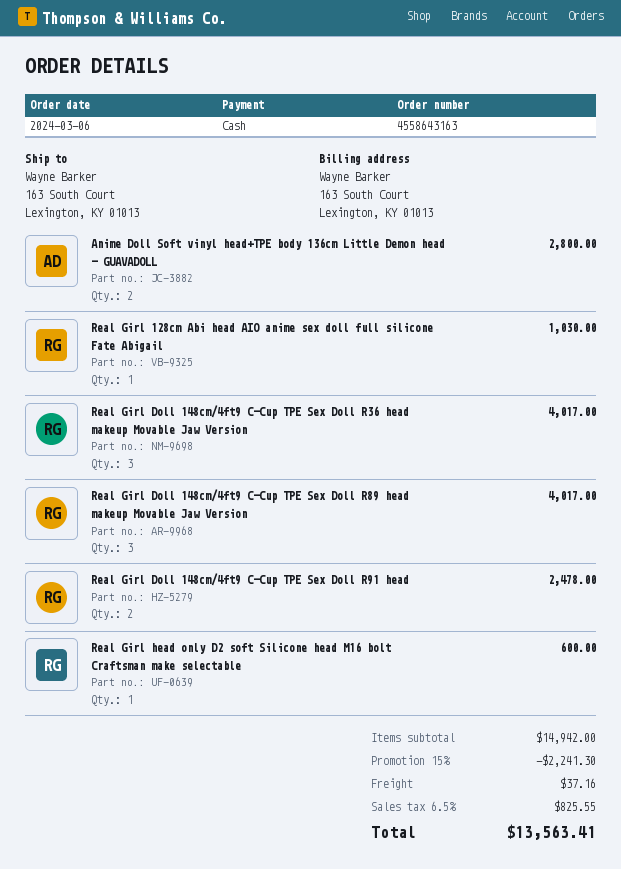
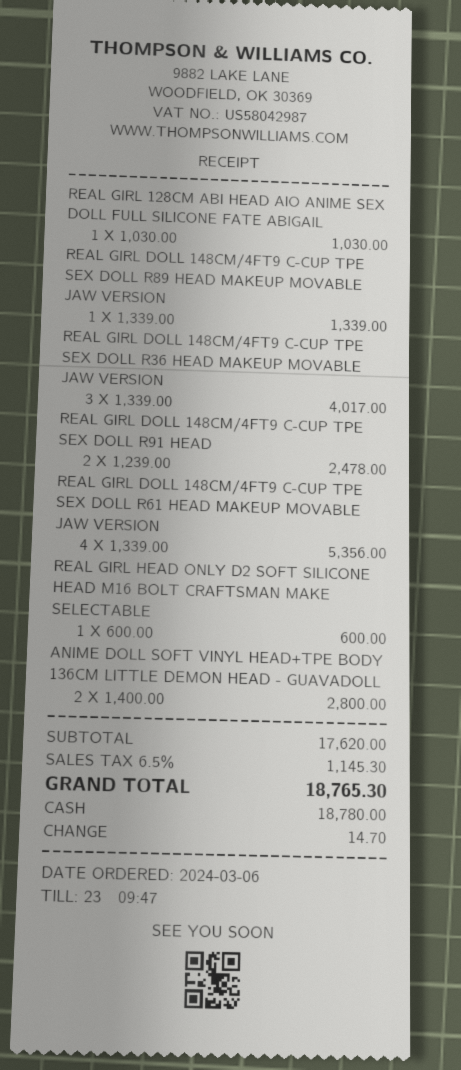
Real Girl Doll 148cm/4ft9 C-Cup TPE Sex Doll R89 head makeup Movable Jaw Version: 3 for 4017.00 -> 1 for 1339.00
REAL GIRL DOLL 148CM/4FT9 C-CUP TPE SEX DOLL R61 HEAD MAKEUP MOVABLE JAW VERSION: none -> 4 for 5356.00
subtotal: 14942.00 -> 17620.00
discount: 15% = 2241.30 -> none
shipping: 37.16 -> none
tax: 6.5% = 825.55 -> 6.5% = 1145.30
total: 13563.41 -> 18765.30

